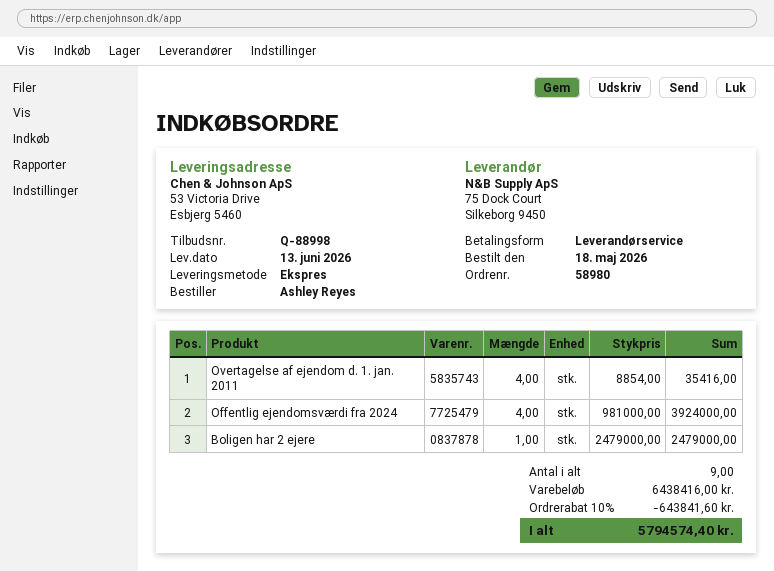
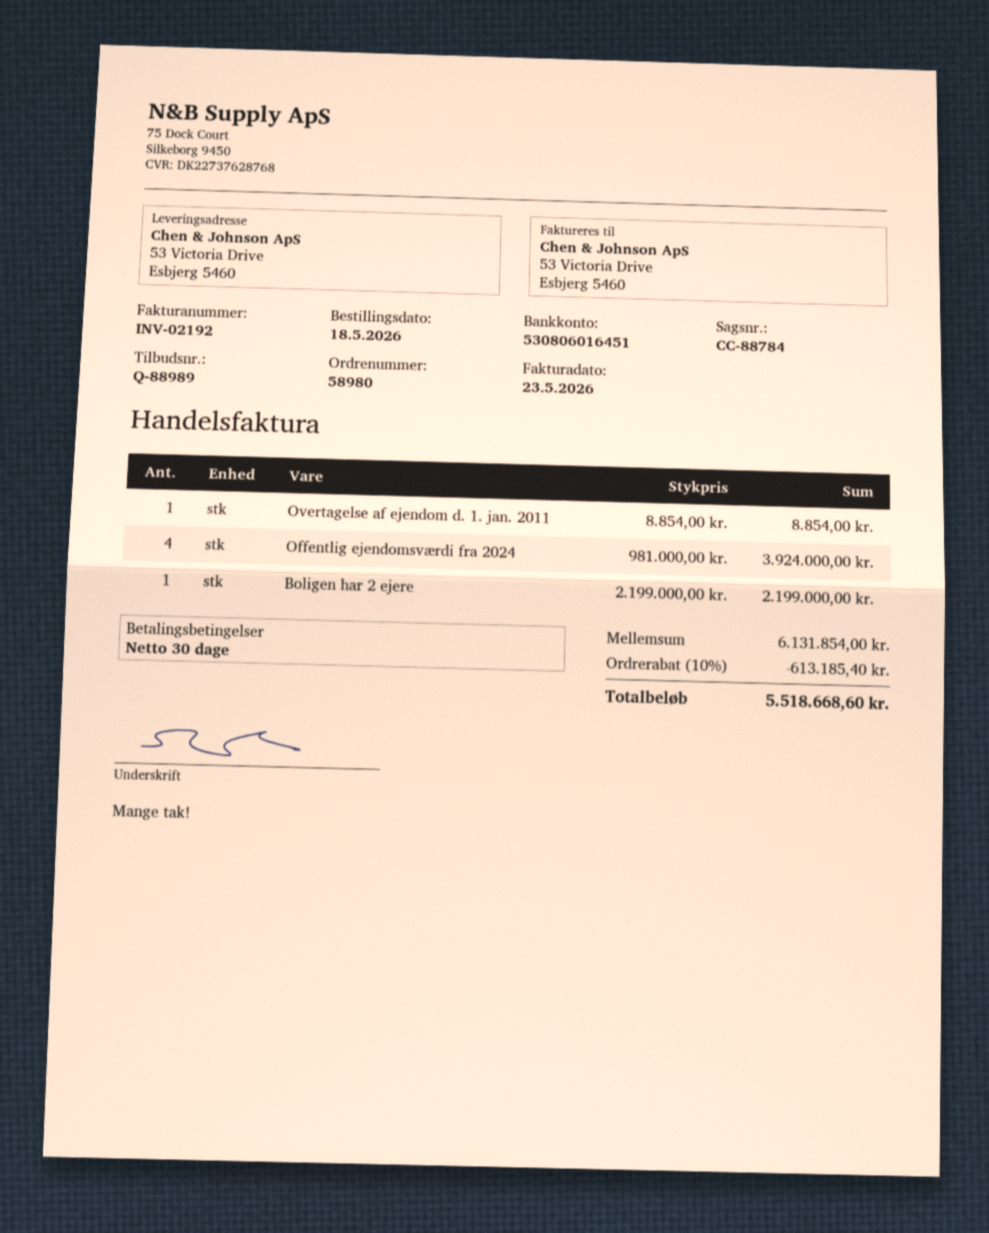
quote number: Q-88998 -> Q-88989
Overtagelse af ejendom d. 1. jan. 2011: 4 x 8854.00 = 35416.00 -> 1 x 8854.00 = 8854.00
Boligen har 2 ejere: 1 x 2479000.00 = 2479000.00 -> 1 x 2199000.00 = 2199000.00
subtotal: 6438416.00 -> 6131854.00
discount: 10% = 643841.60 -> 10% = 613185.40
total: 5794574.40 -> 5518668.60

